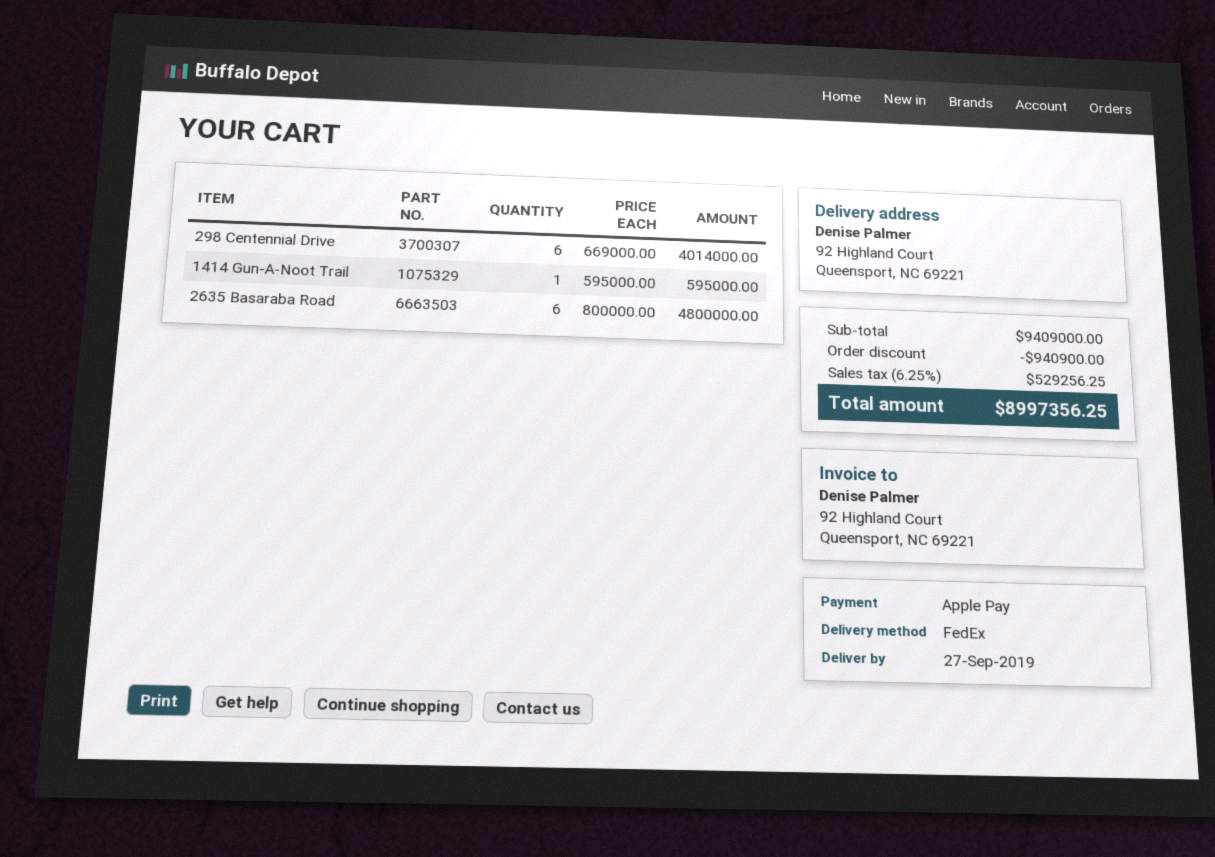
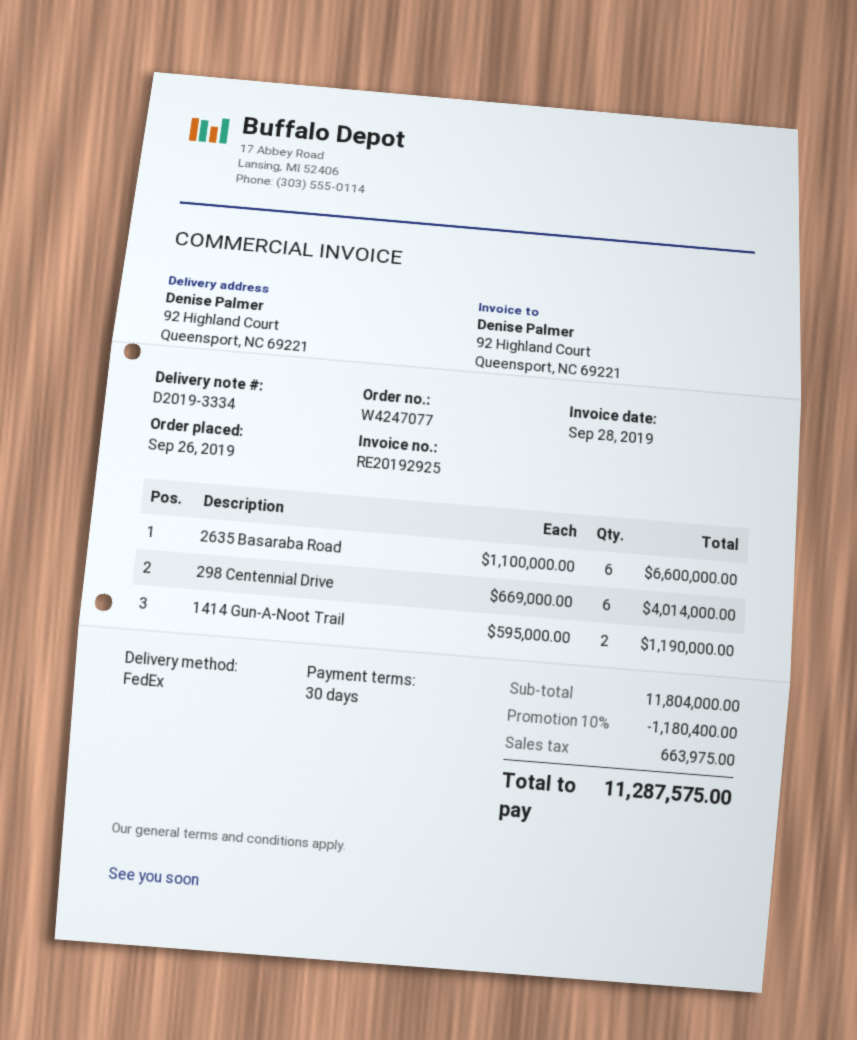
1414 Gun-A-Noot Trail: 1 x 595000.00 = 595000.00 -> 2 x 595000.00 = 1190000.00
2635 Basaraba Road: 6 x 800000.00 = 4800000.00 -> 6 x 1100000.00 = 6600000.00
subtotal: 9409000.00 -> 11804000.00
discount: 940900.00 -> 1180400.00
tax: 529256.25 -> 663975.00
total: 8997356.25 -> 11287575.00

